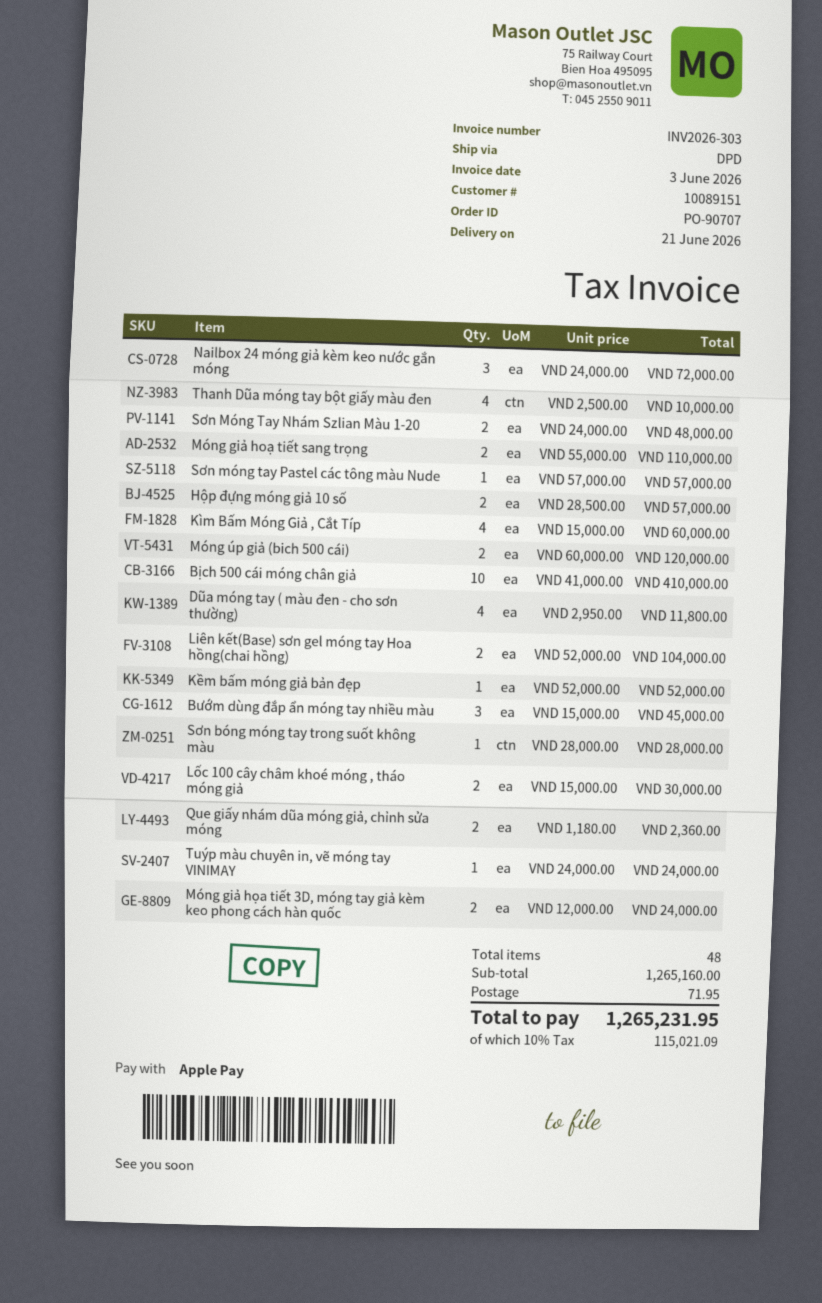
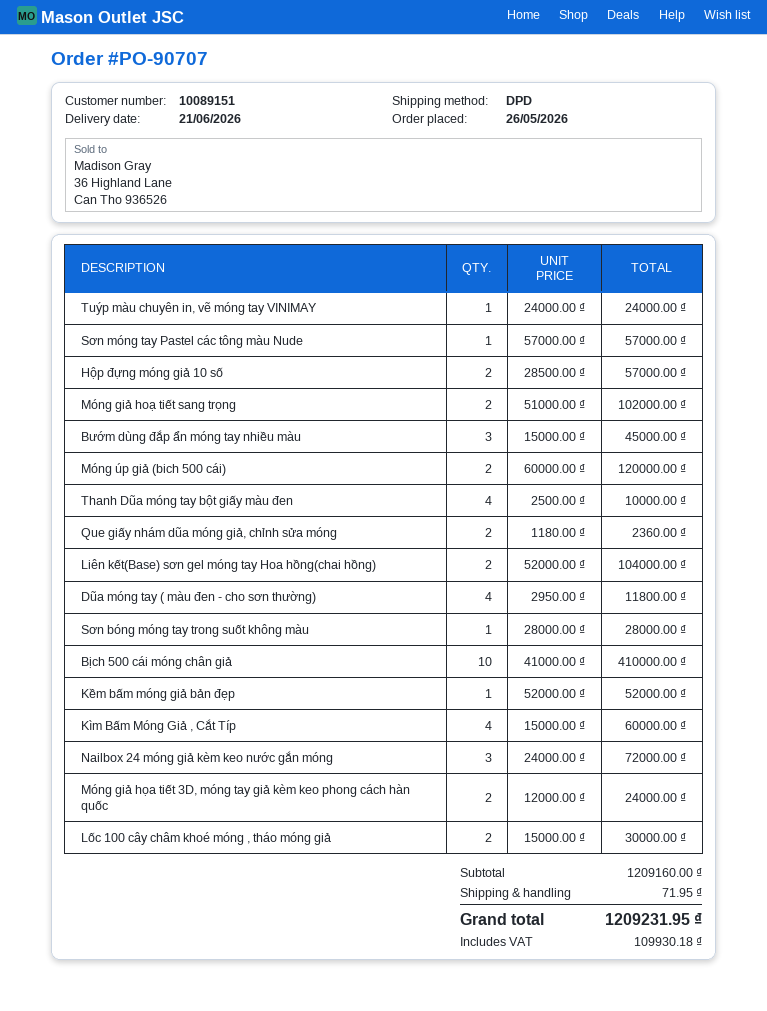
Sơn Móng Tay Nhám Szlian Màu 1-20: 2 x 24000.00 = 48000.00 -> none
Móng giả hoạ tiết sang trọng: 2 x 55000.00 = 110000.00 -> 2 x 51000.00 = 102000.00
subtotal: 1265160.00 -> 1209160.00
tax: 115021.09 -> 109930.18
total: 1265231.95 -> 1209231.95

